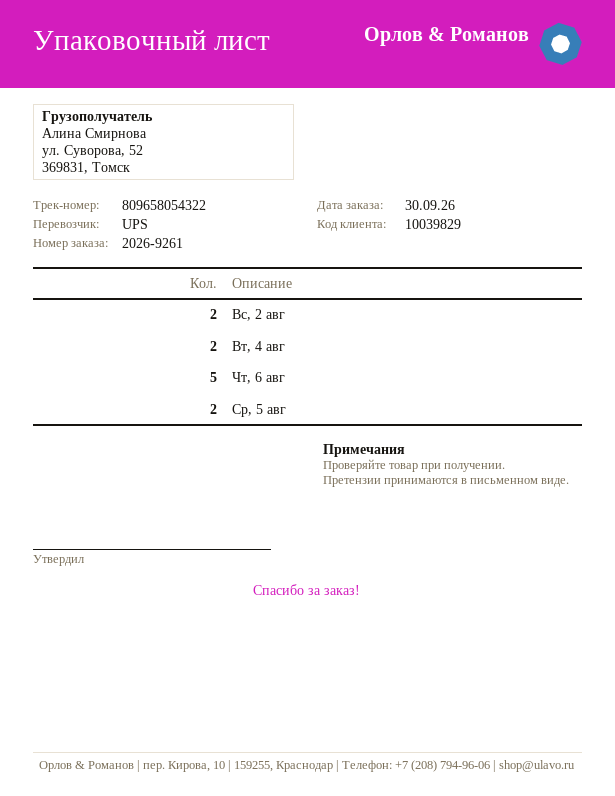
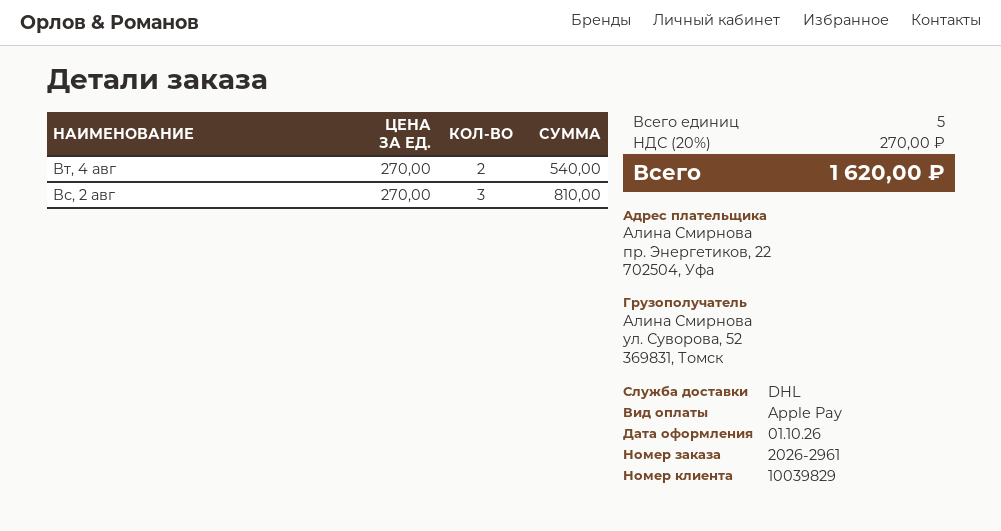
order number: 2026-9261 -> 2026-2961
order date: 2026-09-30 -> 2026-10-01
shipping method: UPS -> DHL
Вс, 2 авг: 2 -> 3
Чт, 6 авг: 5 -> none
Ср, 5 авг: 2 -> none

